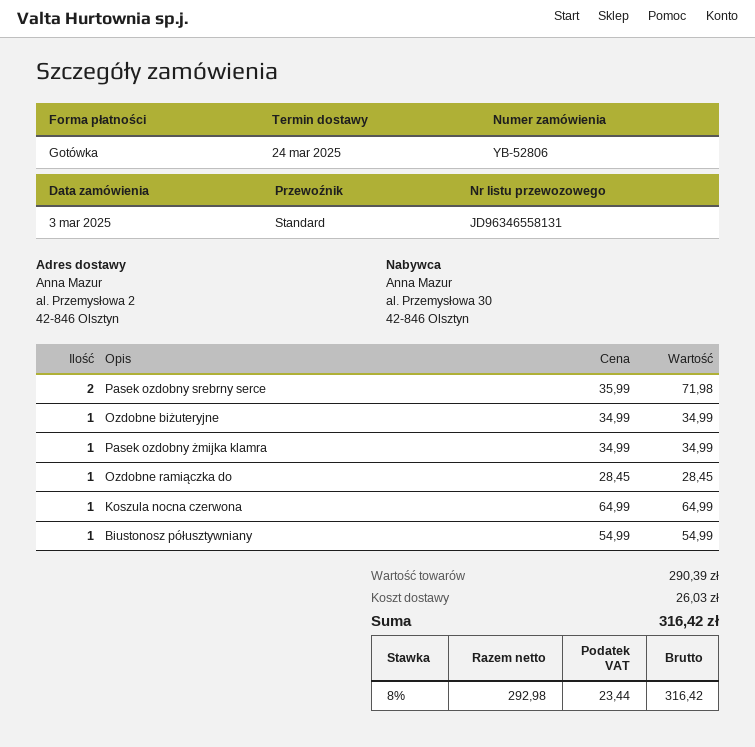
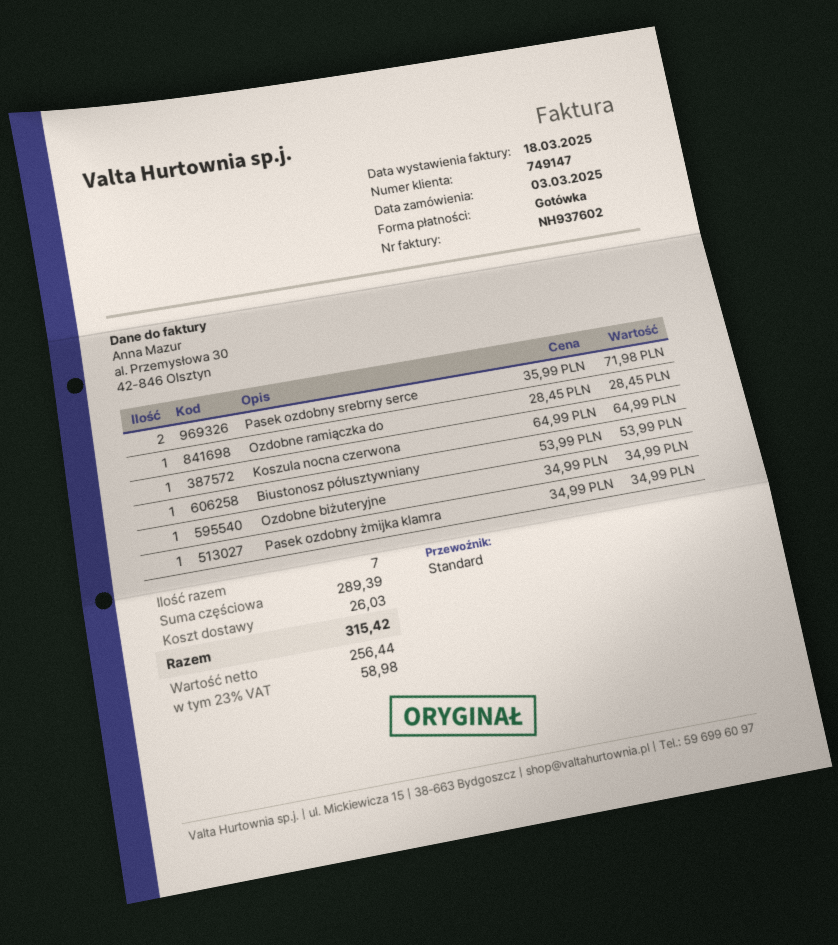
Biustonosz półusztywniany: 1 x 54.99 = 54.99 -> 1 x 53.99 = 53.99
subtotal: 290.39 -> 289.39
net: 292.98 -> 256.44
tax: 8% = 23.44 -> 23% = 58.98
total: 316.42 -> 315.42

